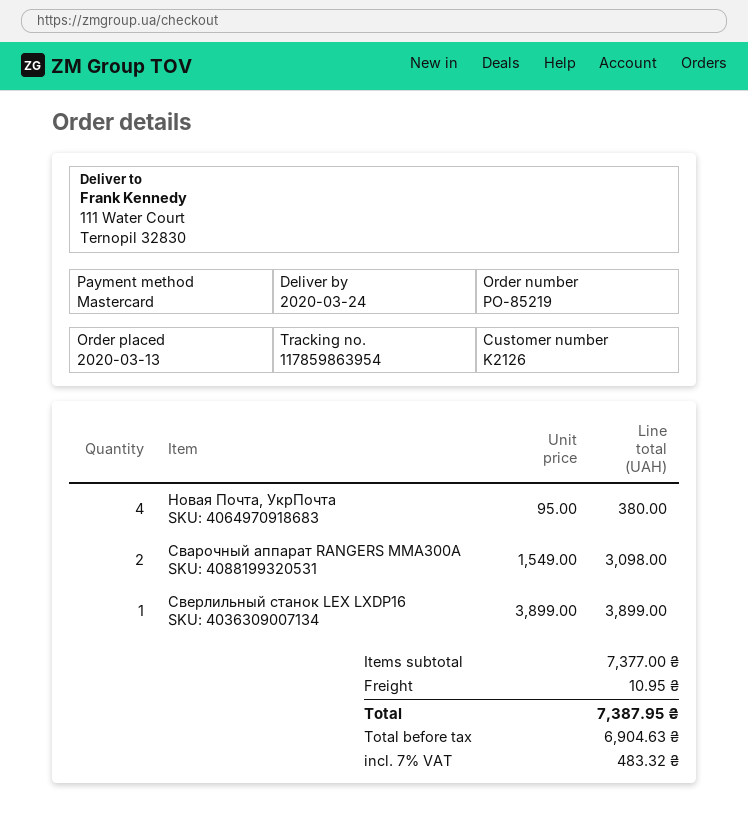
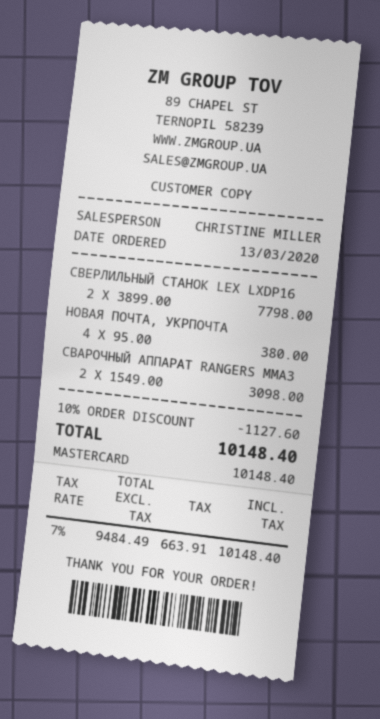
Сверлильный станок LEX LXDP16: 1 x 3899.00 = 3899.00 -> 2 x 3899.00 = 7798.00
discount: none -> 10% = 1127.60
shipping: 10.95 -> none
net: 6904.63 -> 9484.49
tax: 7% = 483.32 -> 7% = 663.91
total: 7387.95 -> 10148.40

